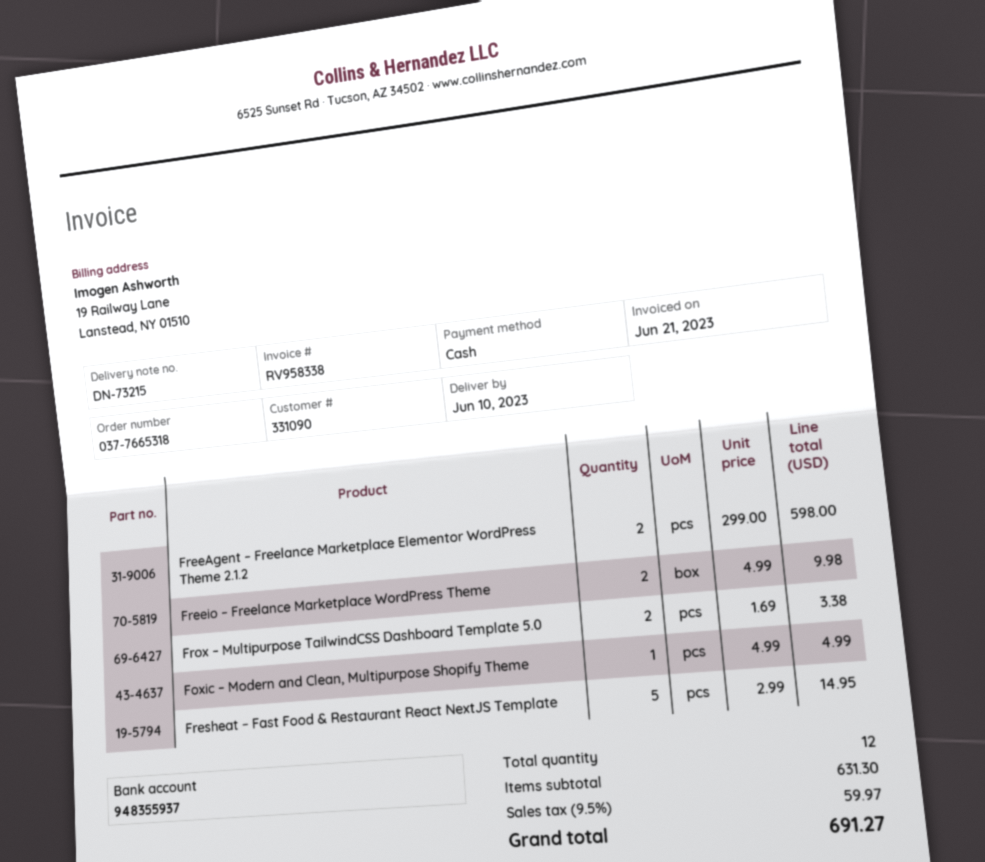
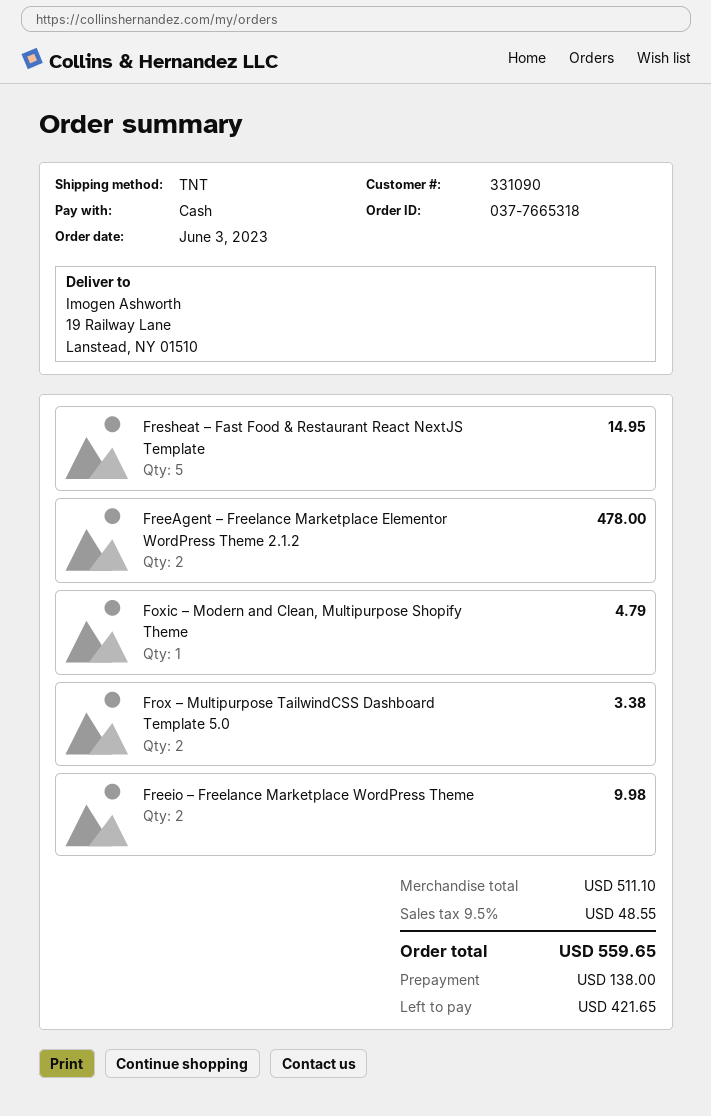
FreeAgent – Freelance Marketplace Elementor WordPress Theme 2.1.2: 2 for 598.00 -> 2 for 478.00
Foxic – Modern and Clean, Multipurpose Shopify Theme: 1 for 4.99 -> 1 for 4.79
subtotal: 631.30 -> 511.10
tax: 9.5% = 59.97 -> 9.5% = 48.55
total: 691.27 -> 559.65

